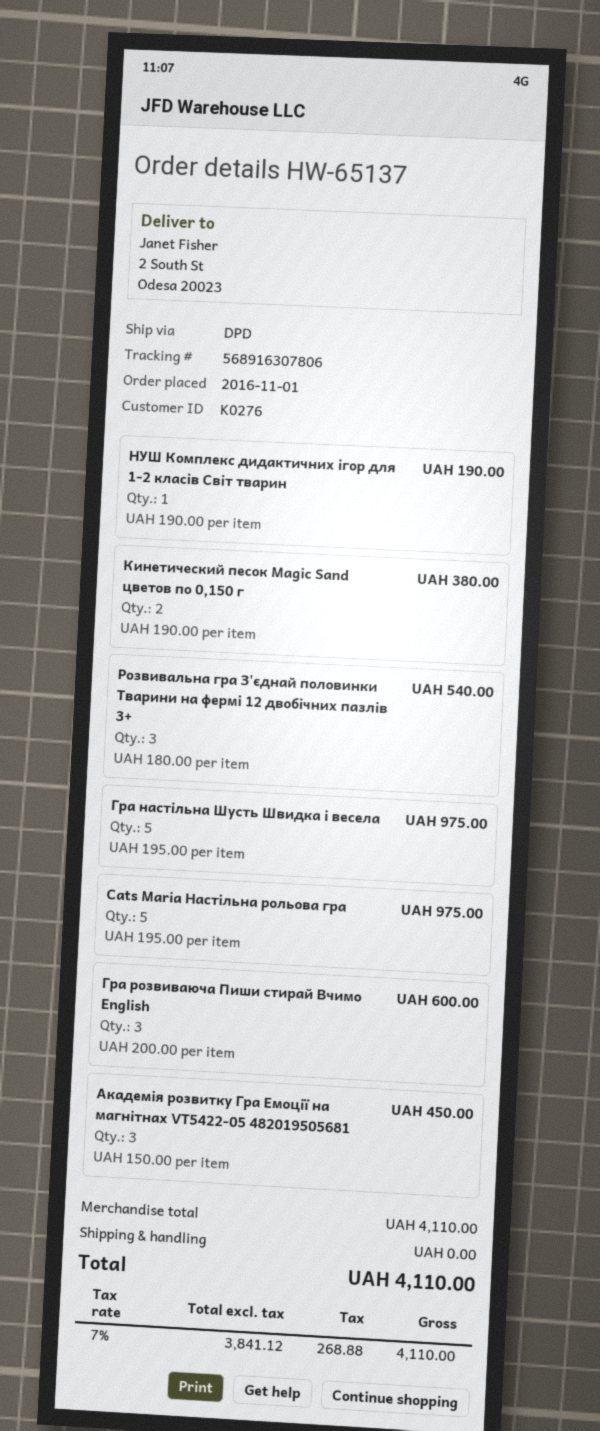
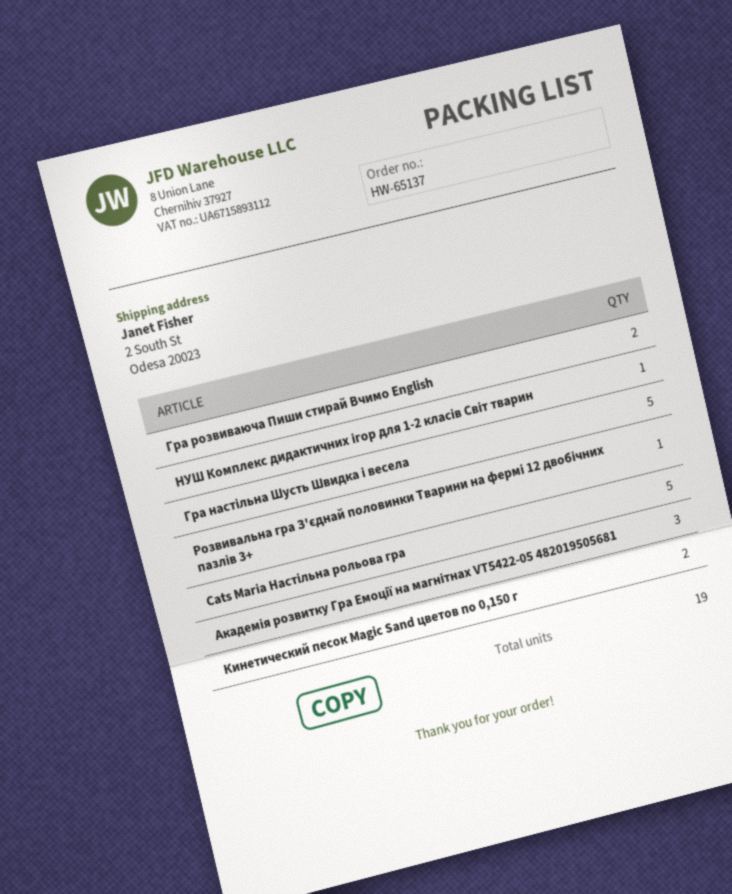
Розвивальна гра З'єднай половинки Тварини на фермі 12 двобічних пазлів 3+: 3 -> 1
Гра розвиваюча Пиши стирай Вчимо English: 3 -> 2

